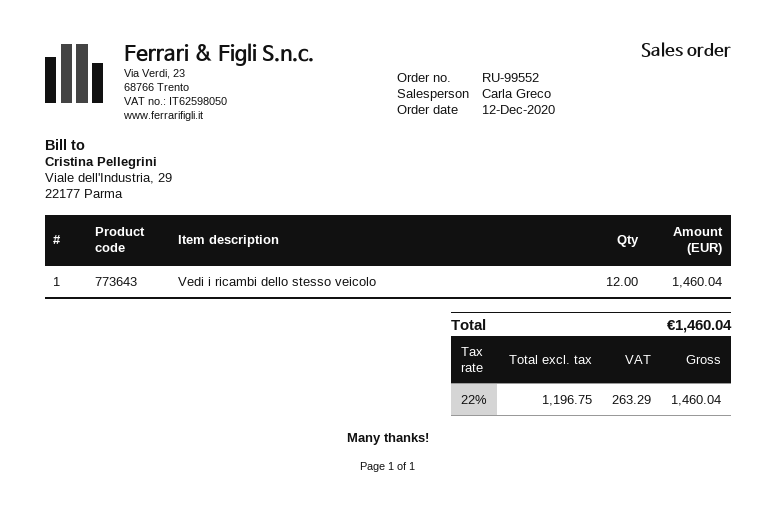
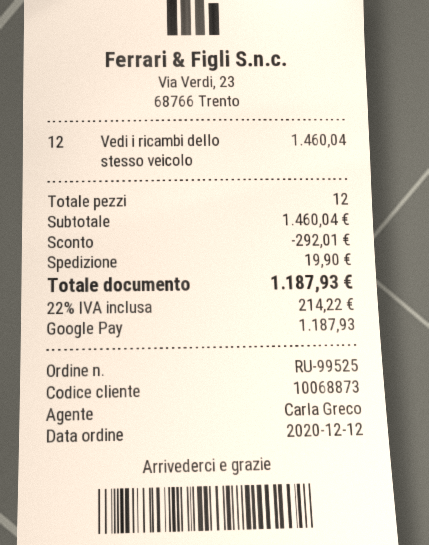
order number: RU-99552 -> RU-99525
discount: none -> 292.01
shipping: none -> 19.90
tax: 22% = 263.29 -> 22% = 214.22
total: 1460.04 -> 1187.93

